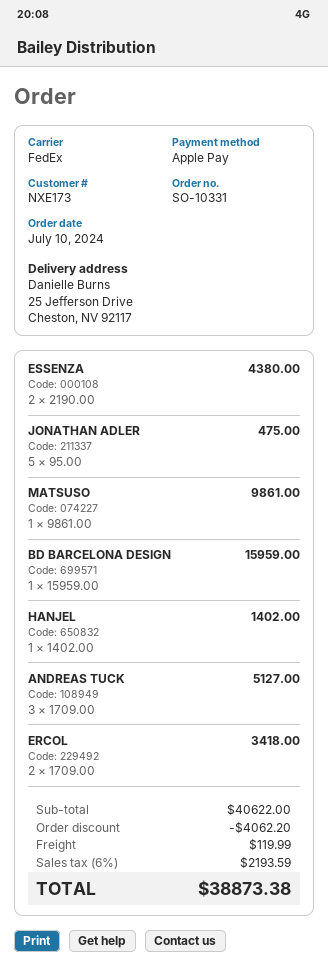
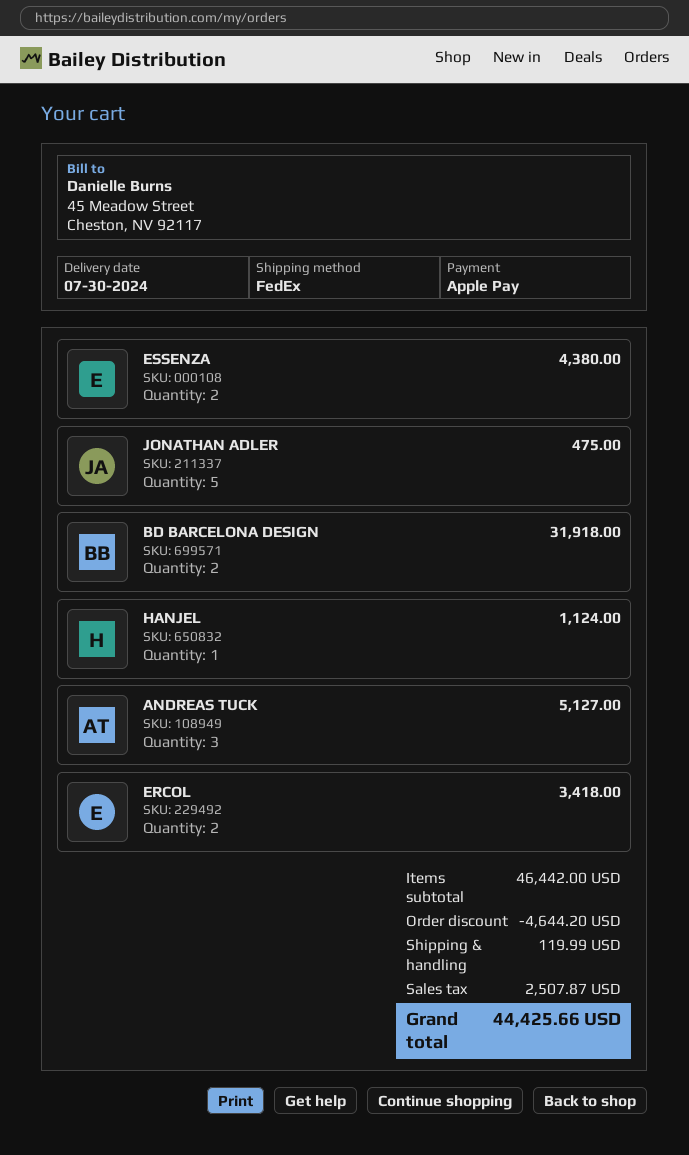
MATSUSO: 1 for 9861.00 -> none
BD BARCELONA DESIGN: 1 for 15959.00 -> 2 for 31918.00
HANJEL: 1 for 1402.00 -> 1 for 1124.00
subtotal: 40622.00 -> 46442.00
discount: 4062.20 -> 4644.20
tax: 2193.59 -> 2507.87
total: 38873.38 -> 44425.66

